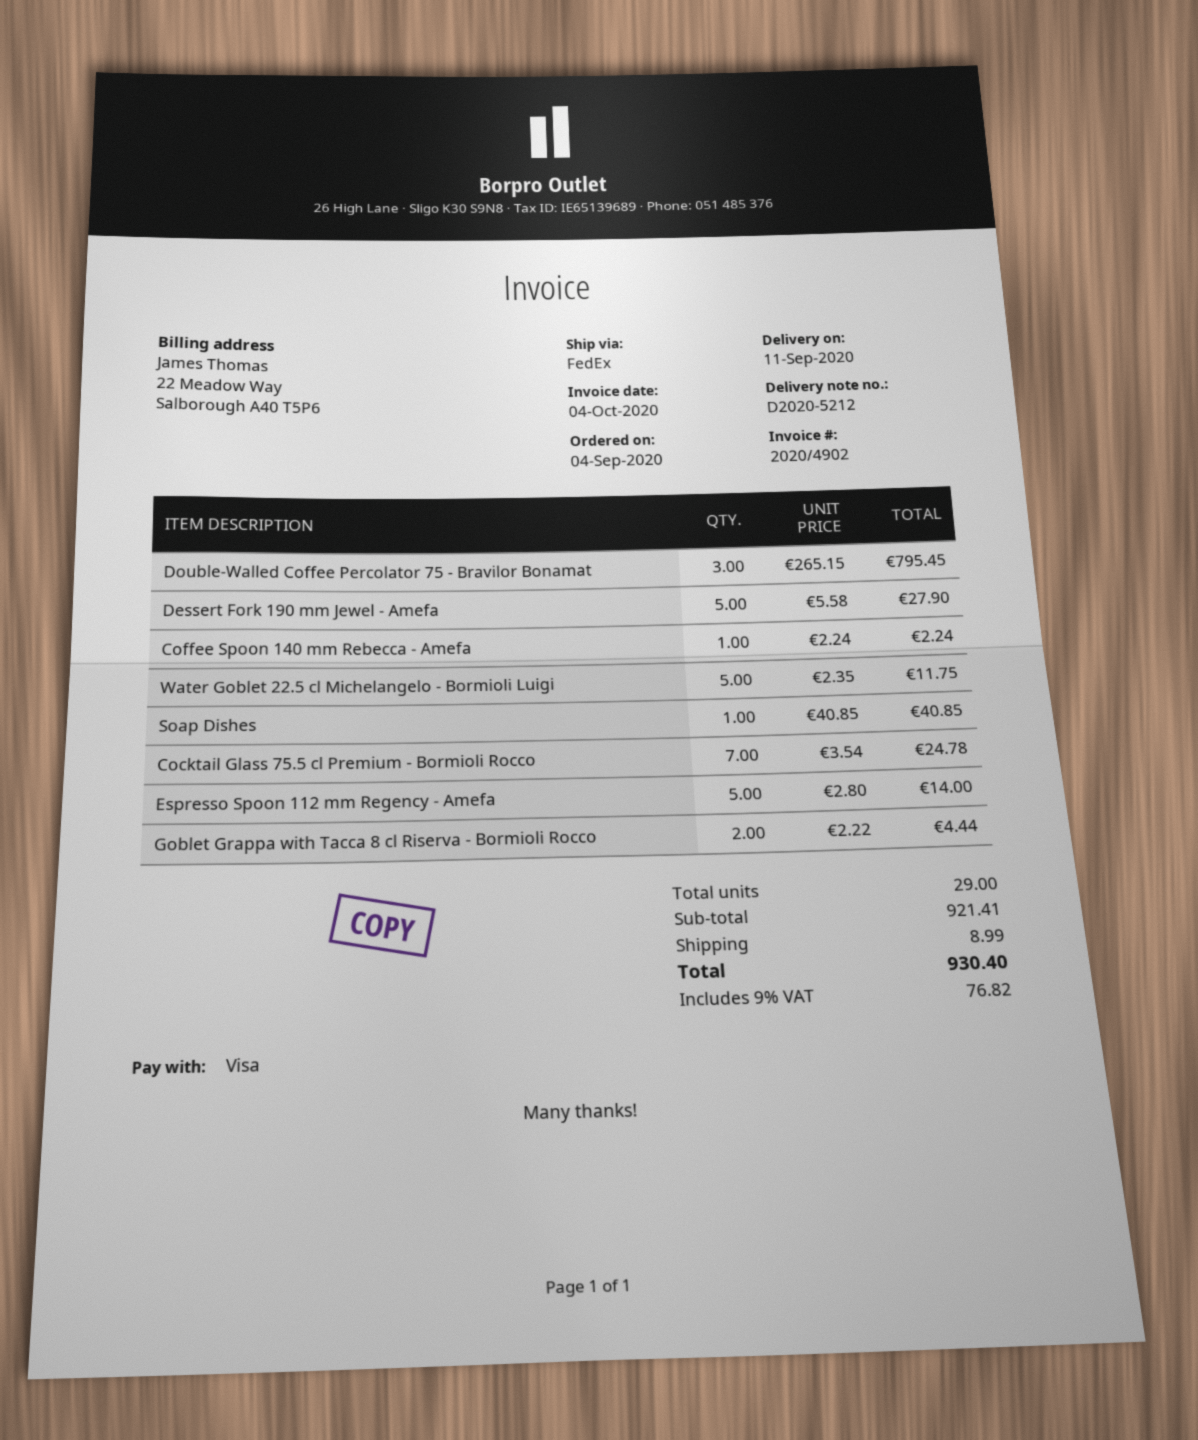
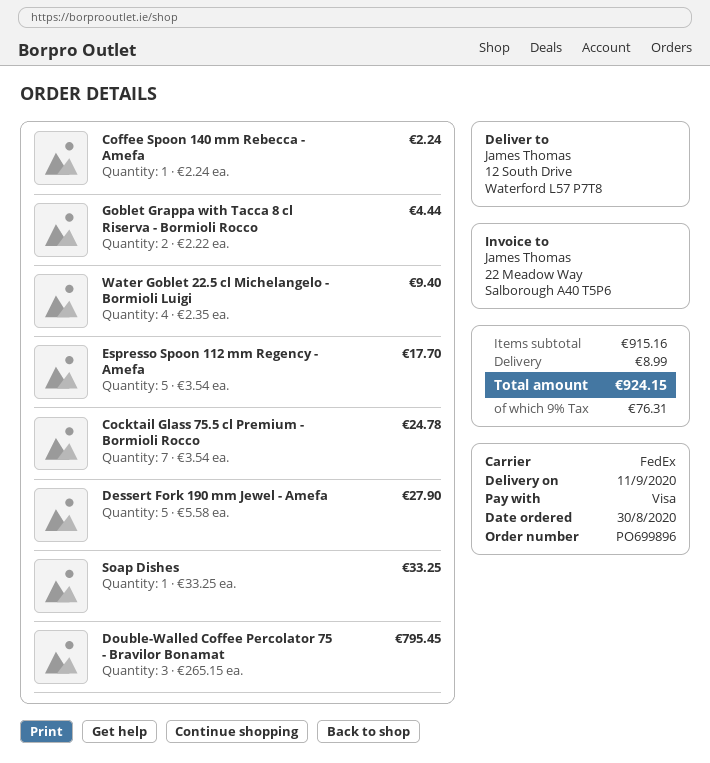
order date: 2020-09-04 -> 2020-08-30
Water Goblet 22.5 cl Michelangelo - Bormioli Luigi: 5 x 2.35 = 11.75 -> 4 x 2.35 = 9.40
Soap Dishes: 1 x 40.85 = 40.85 -> 1 x 33.25 = 33.25
Espresso Spoon 112 mm Regency - Amefa: 5 x 2.80 = 14.00 -> 5 x 3.54 = 17.70
subtotal: 921.41 -> 915.16
tax: 9% = 76.82 -> 9% = 76.31
total: 930.40 -> 924.15

